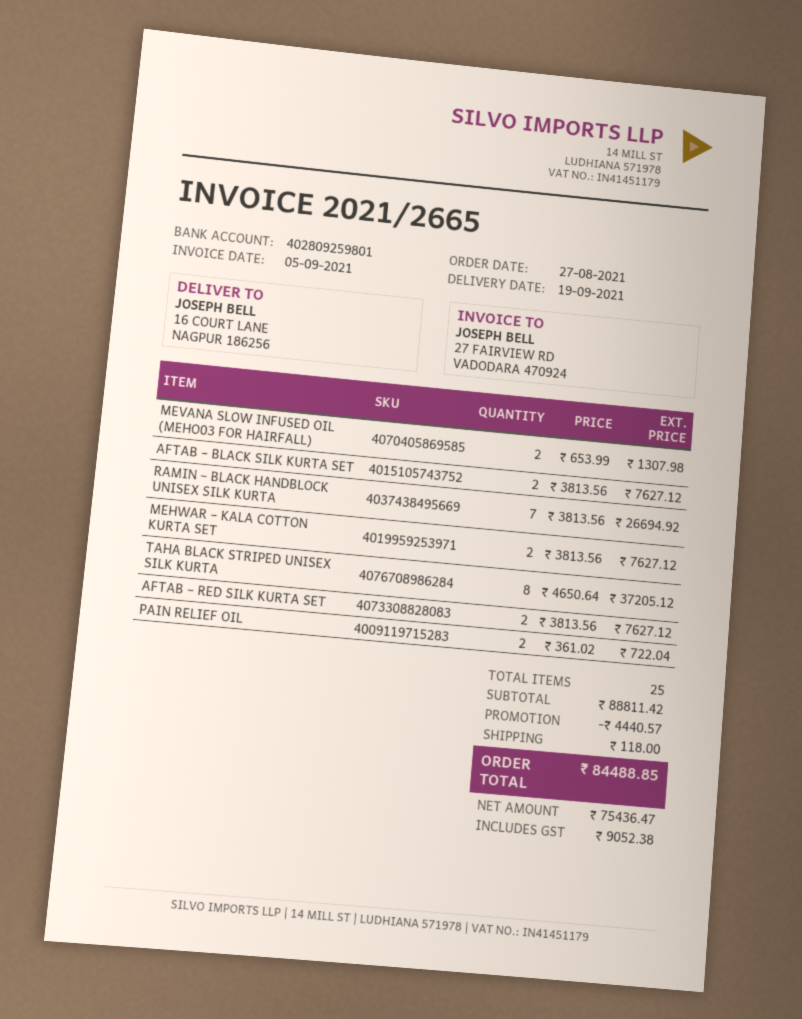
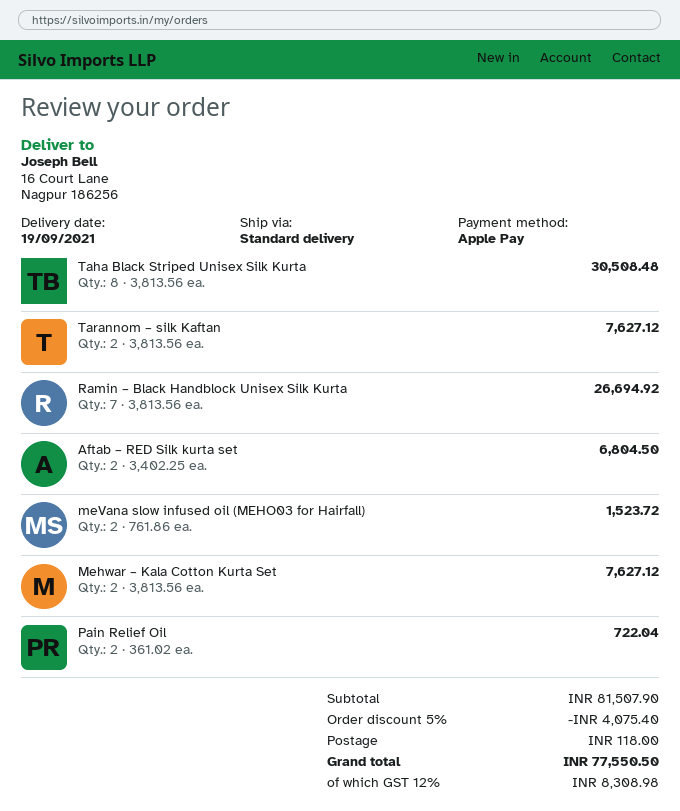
MEVANA SLOW INFUSED OIL (MEHO03 FOR HAIRFALL): 2 x 653.99 = 1307.98 -> 2 x 761.86 = 1523.72
AFTAB – BLACK SILK KURTA SET: 2 x 3813.56 = 7627.12 -> none
TAHA BLACK STRIPED UNISEX SILK KURTA: 8 x 4650.64 = 37205.12 -> 8 x 3813.56 = 30508.48
AFTAB – RED SILK KURTA SET: 2 x 3813.56 = 7627.12 -> 2 x 3402.25 = 6804.50
Tarannom – silk Kaftan: none -> 2 x 3813.56 = 7627.12
subtotal: 88811.42 -> 81507.90
discount: 4440.57 -> 4075.40
tax: 9052.38 -> 8308.98
total: 84488.85 -> 77550.50

